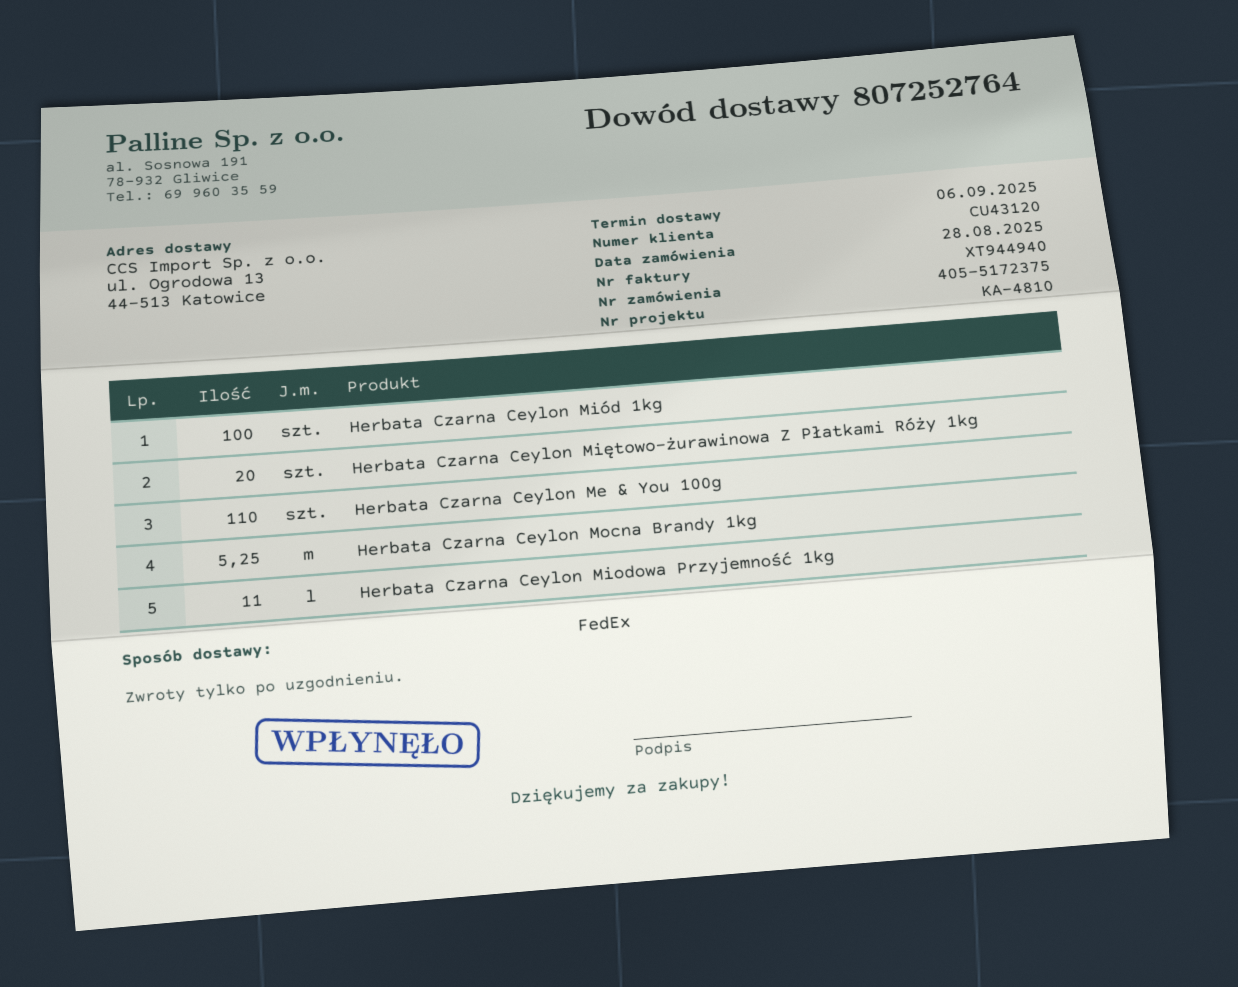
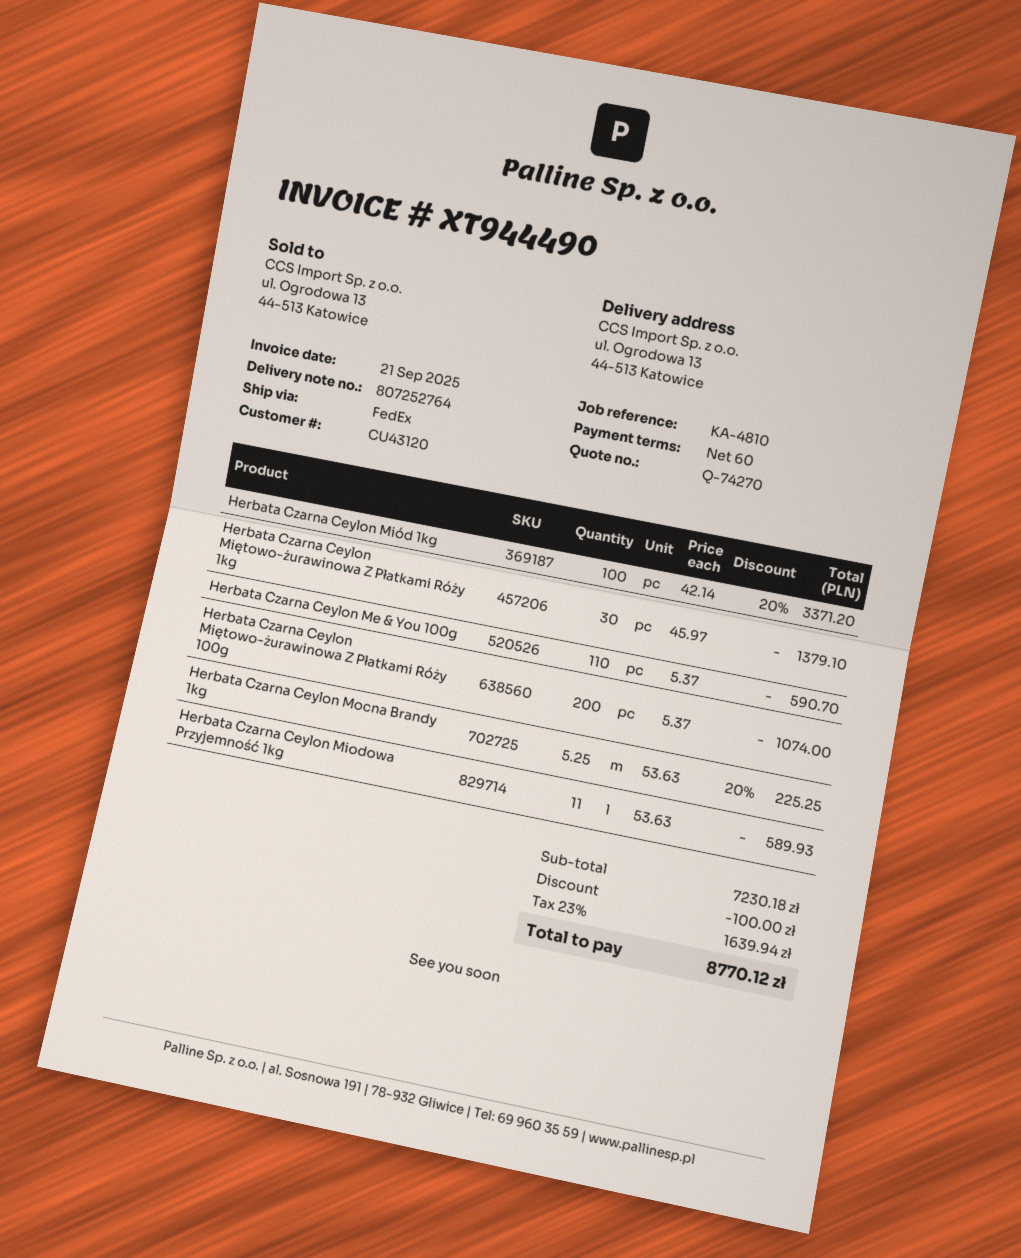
invoice number: XT944940 -> XT944490
Herbata Czarna Ceylon Miętowo-żurawinowa Z Płatkami Róży 1kg: 20 -> 30
Herbata Czarna Ceylon Miętowo-żurawinowa Z Płatkami Róży 100g: none -> 200

